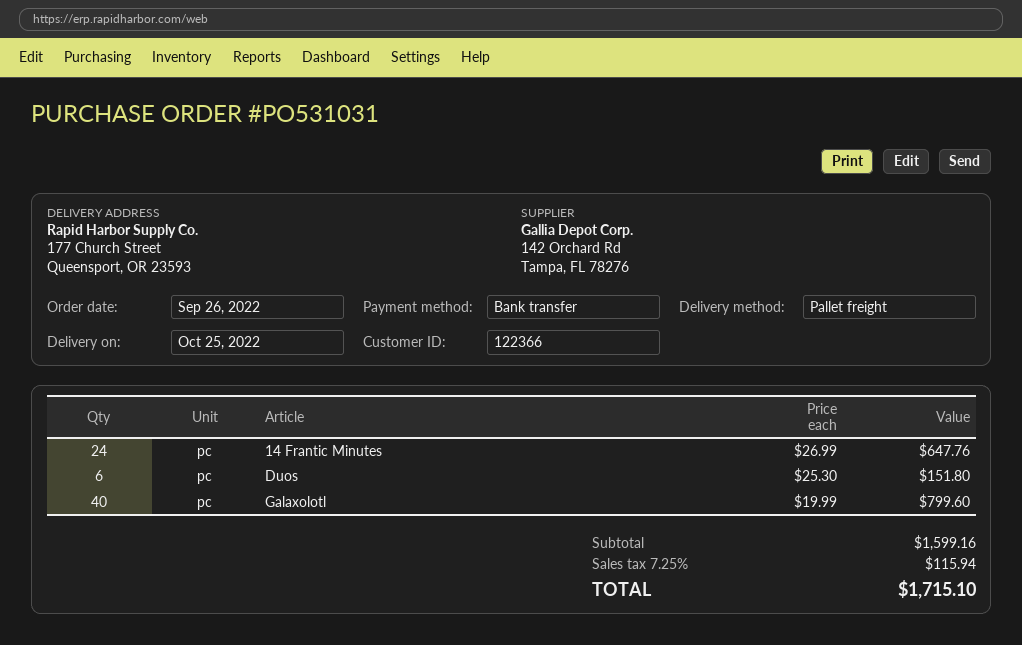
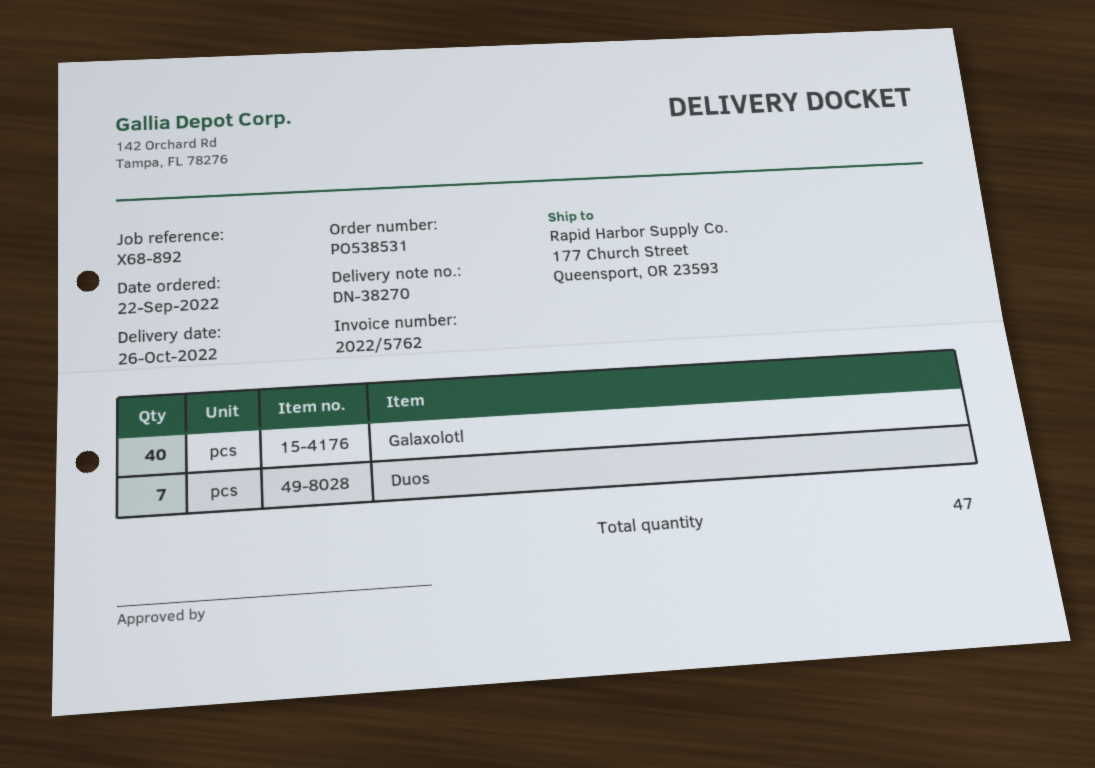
order number: PO531031 -> PO538531
order date: 2022-09-26 -> 2022-09-22
delivery date: 2022-10-25 -> 2022-10-26
14 Frantic Minutes: 24 -> none
Duos: 6 -> 7

